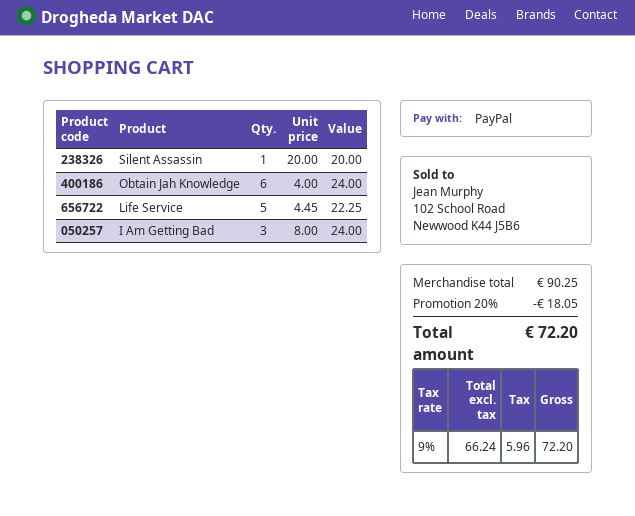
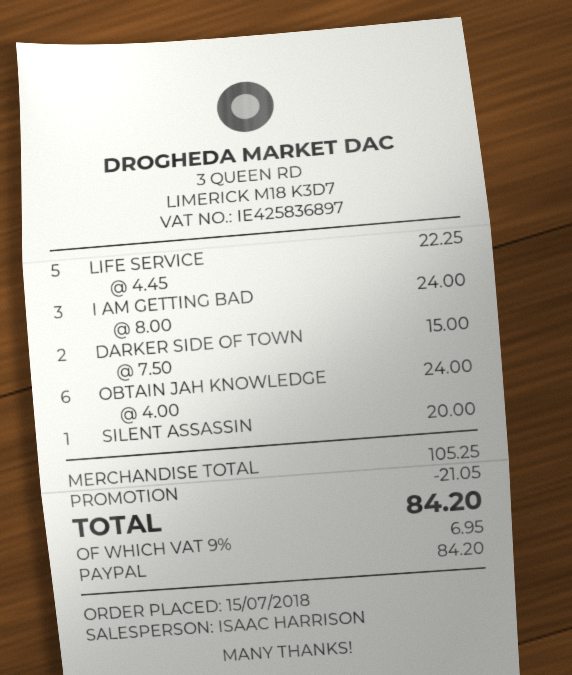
DARKER SIDE OF TOWN: none -> 2 x 7.50 = 15.00
subtotal: 90.25 -> 105.25
discount: 18.05 -> 21.05
tax: 9% = 5.96 -> 9% = 6.95
total: 72.20 -> 84.20

